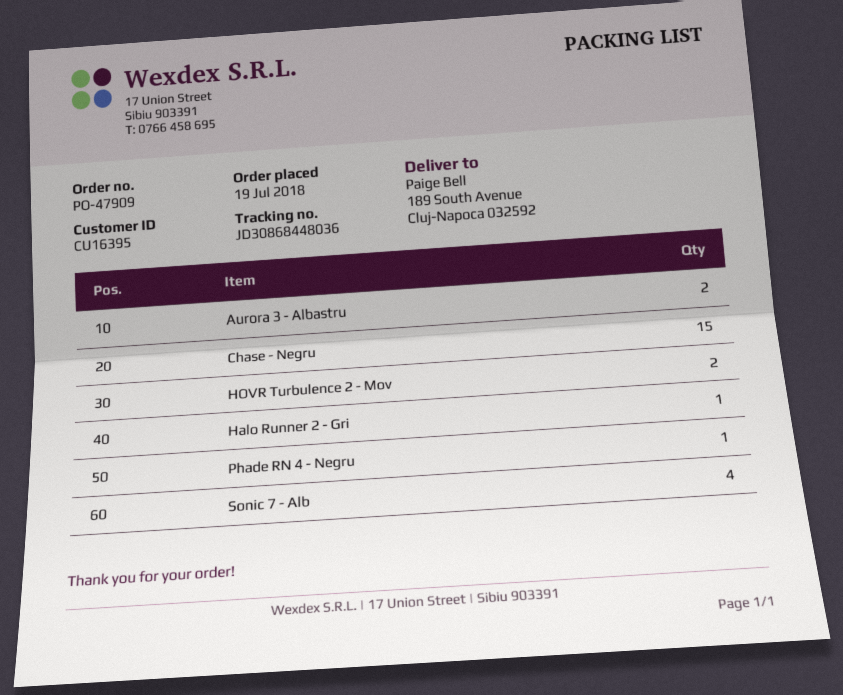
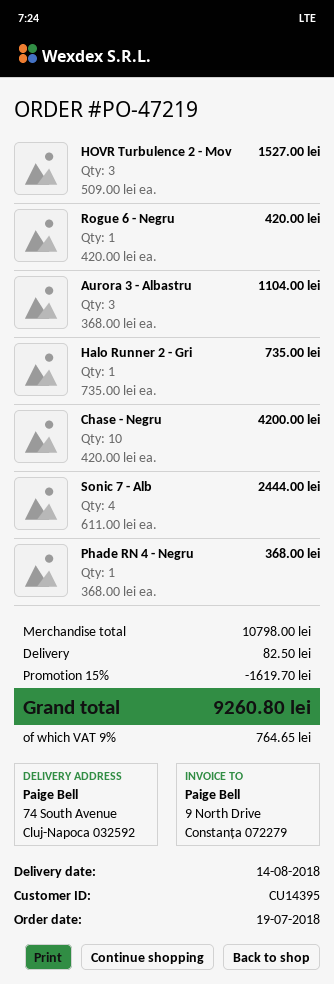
order number: PO-47909 -> PO-47219
customer number: CU16395 -> CU14395
ship to: 189 South Avenue, Cluj-Napoca 032592 -> 74 South Avenue, Cluj-Napoca 032592
Aurora 3 - Albastru: 2 -> 3
Chase - Negru: 15 -> 10
HOVR Turbulence 2 - Mov: 2 -> 3
Rogue 6 - Negru: none -> 1

